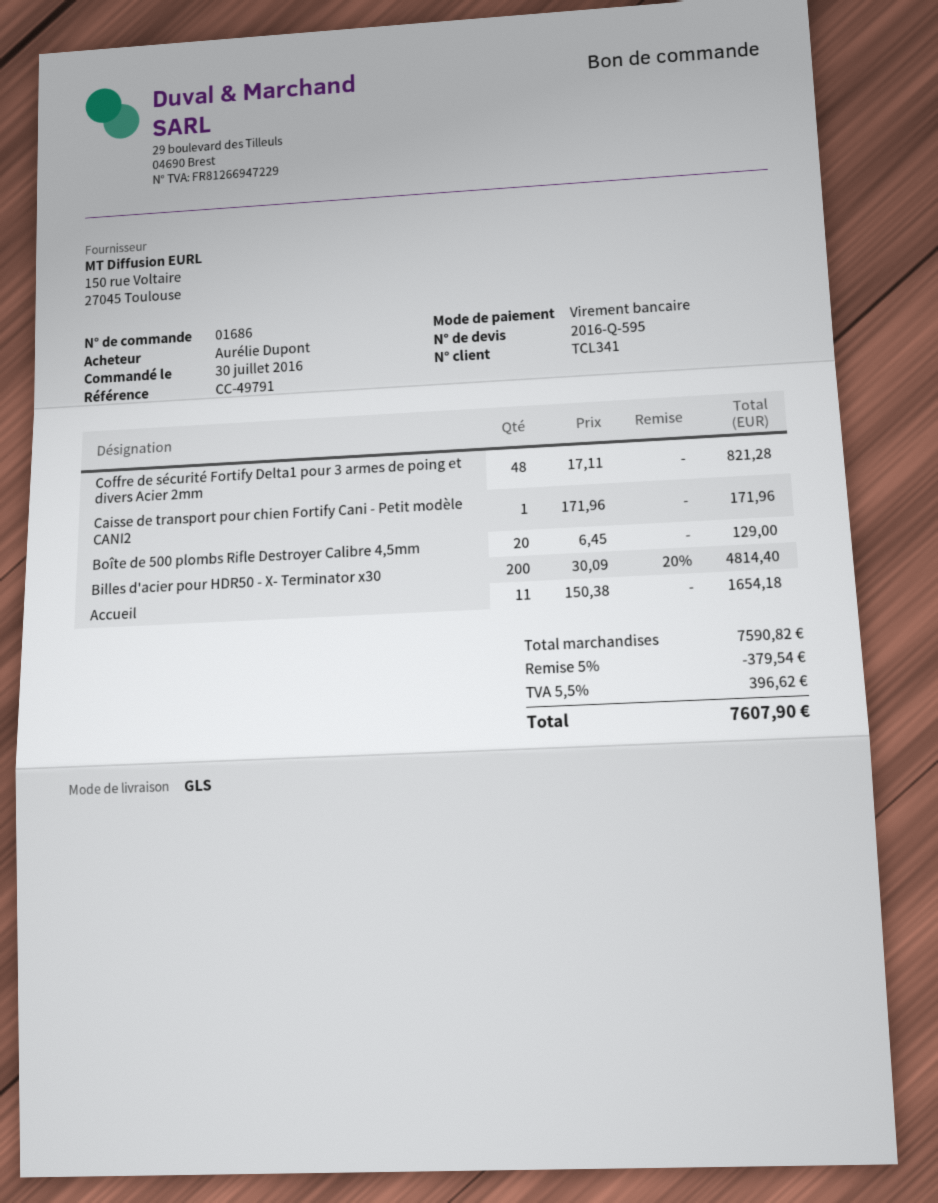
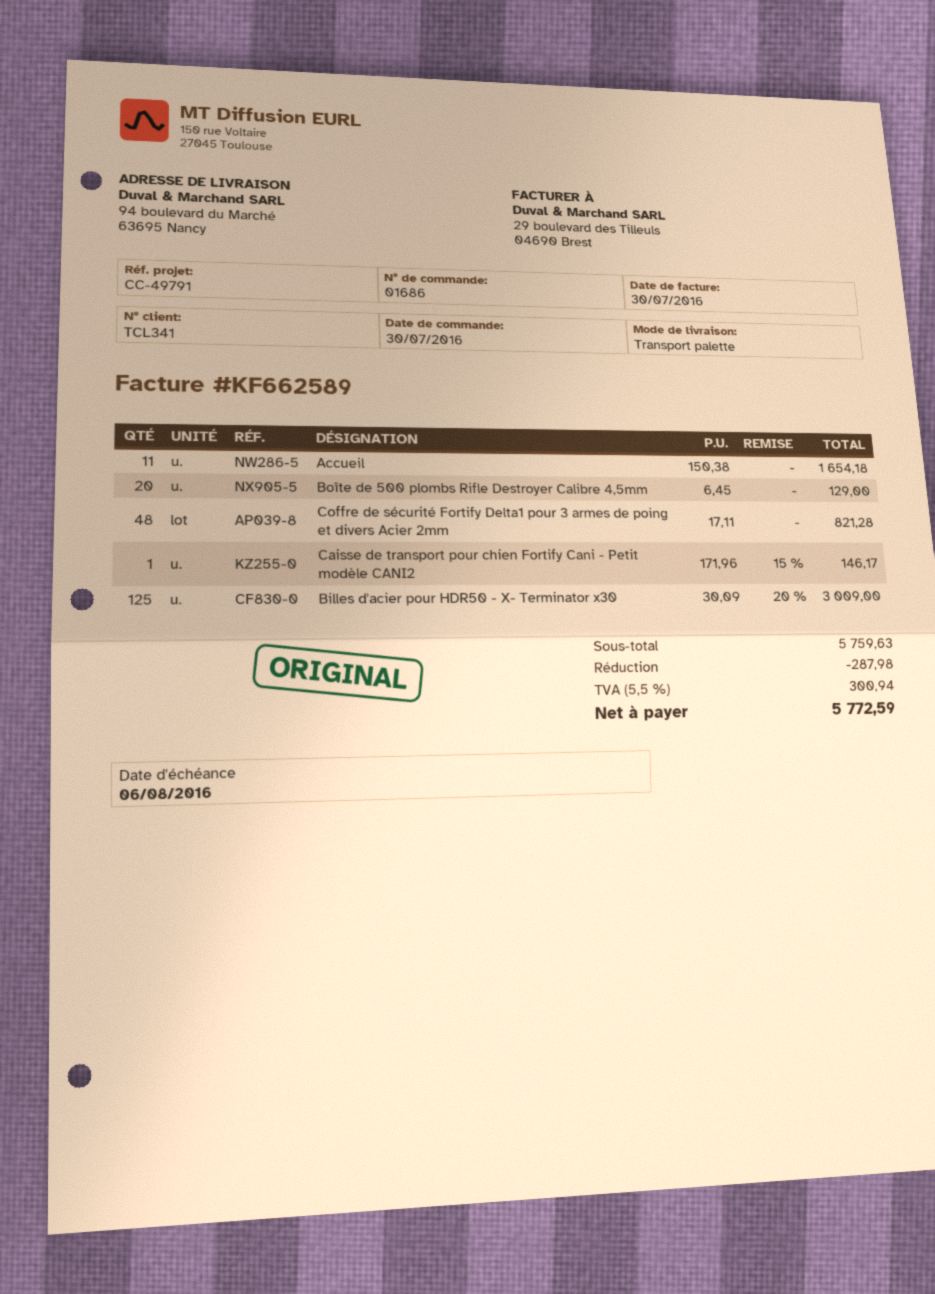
shipping method: GLS -> pallet freight
Caisse de transport pour chien Fortify Cani - Petit modèle CANI2: 1 x 171.96 = 171.96 -> 1 x 171.96 - 15% = 146.17
Billes d'acier pour HDR50 - X- Terminator x30: 200 x 30.09 - 20% = 4814.40 -> 125 x 30.09 - 20% = 3009.00
subtotal: 7590.82 -> 5759.63
discount: 379.54 -> 287.98
tax: 5.5% = 396.62 -> 5.5% = 300.94
total: 7607.90 -> 5772.59

